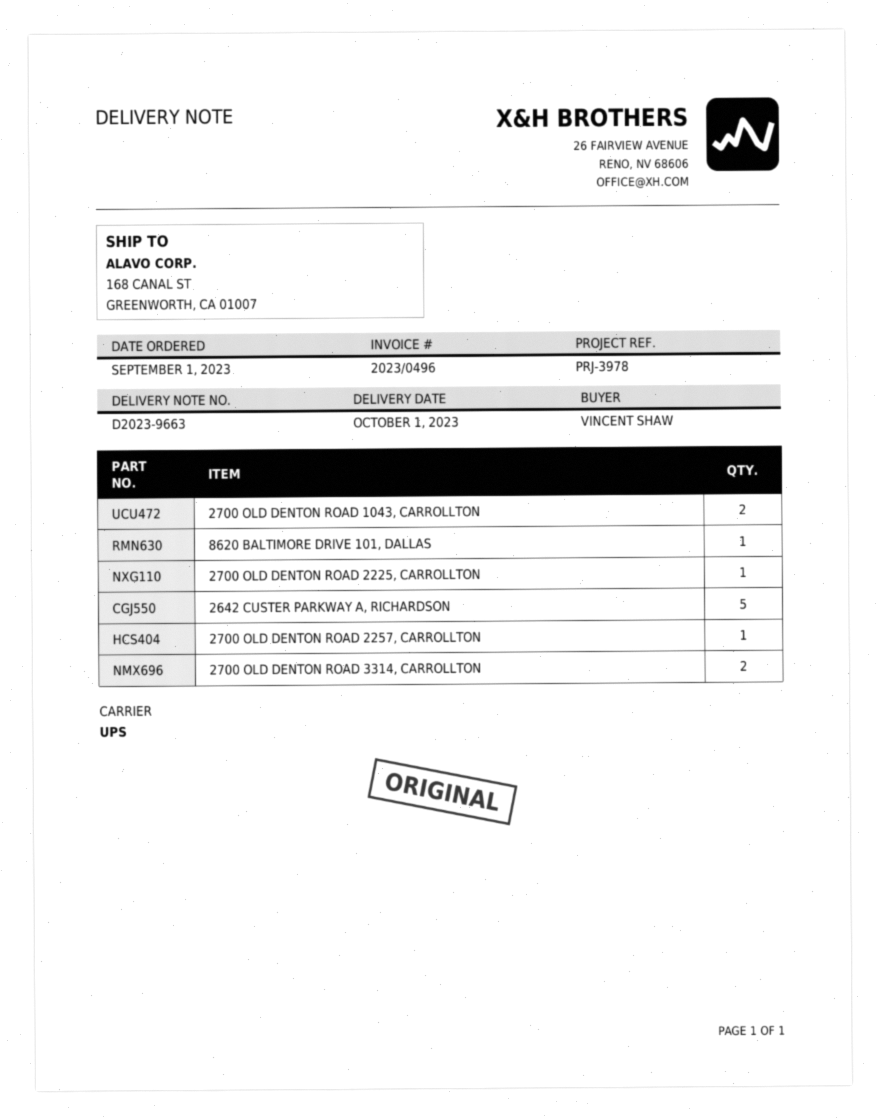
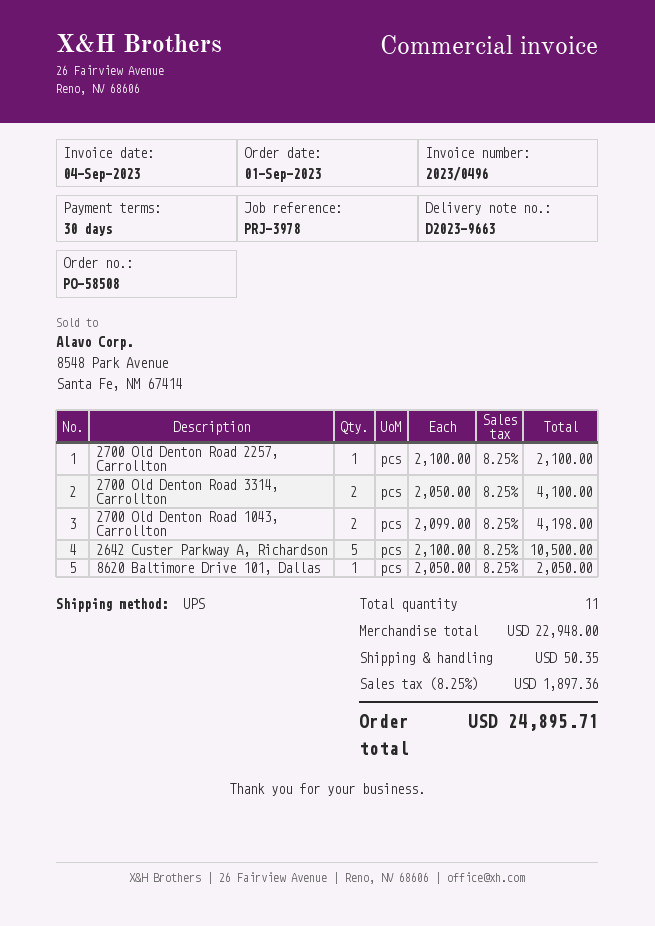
2700 OLD DENTON ROAD 2225, CARROLLTON: 1 -> none

